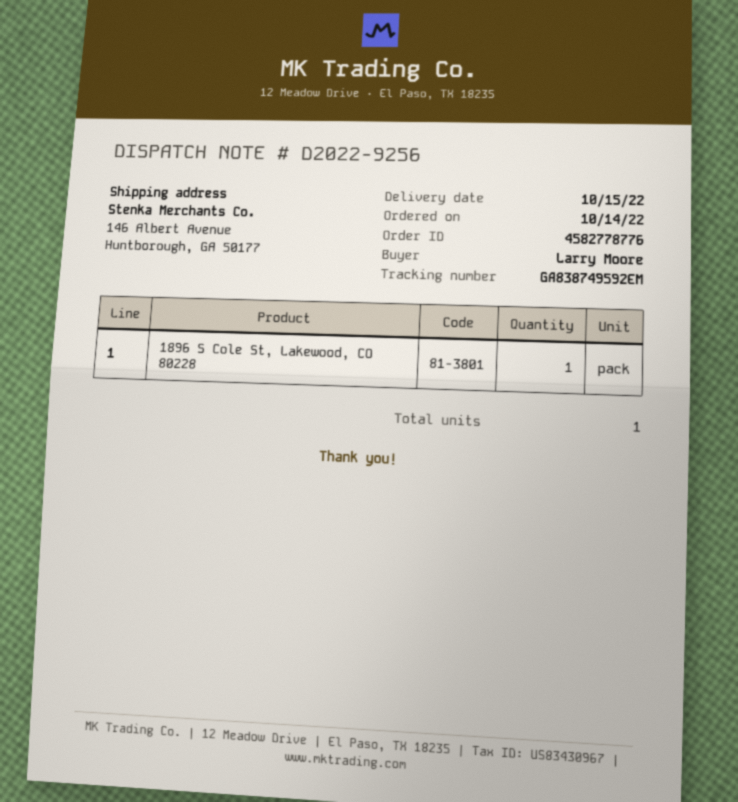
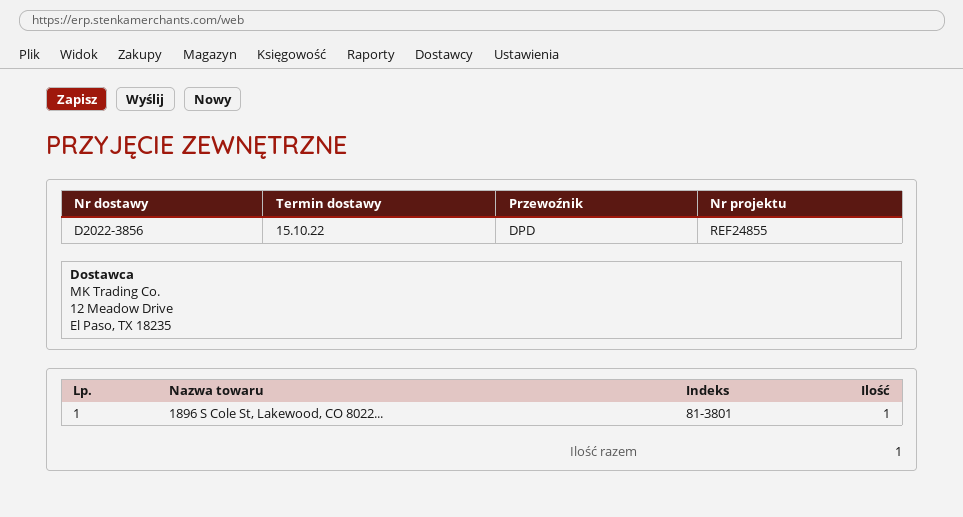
delivery note number: D2022-9256 -> D2022-3856

